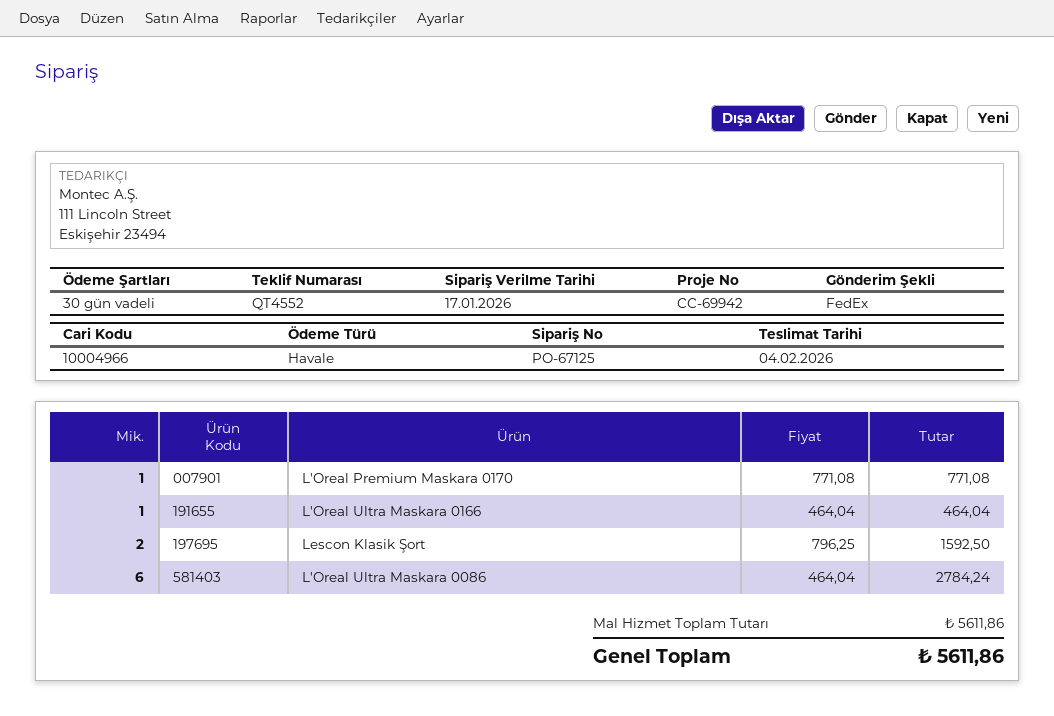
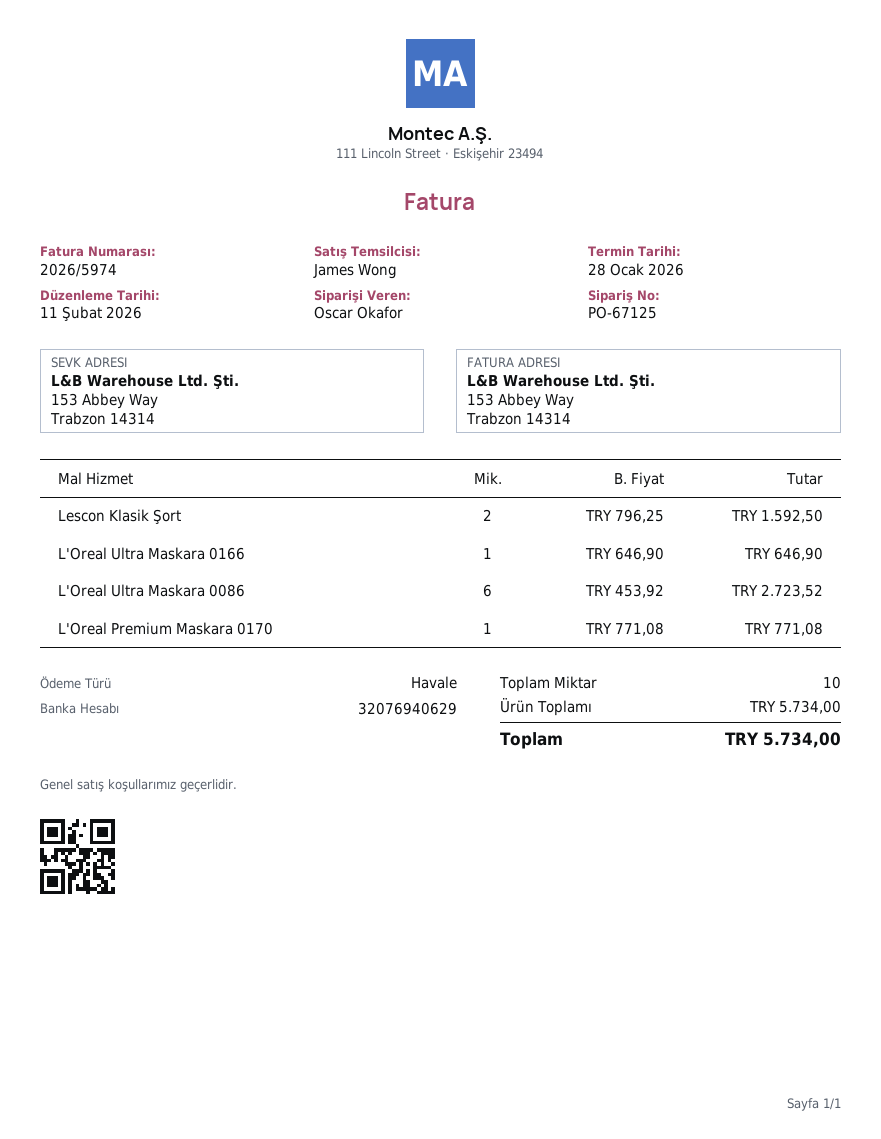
delivery date: 2026-02-04 -> 2026-01-28
L'Oreal Ultra Maskara 0166: 1 x 464.04 = 464.04 -> 1 x 646.90 = 646.90
L'Oreal Ultra Maskara 0086: 6 x 464.04 = 2784.24 -> 6 x 453.92 = 2723.52
subtotal: 5611.86 -> 5734.00
total: 5611.86 -> 5734.00

